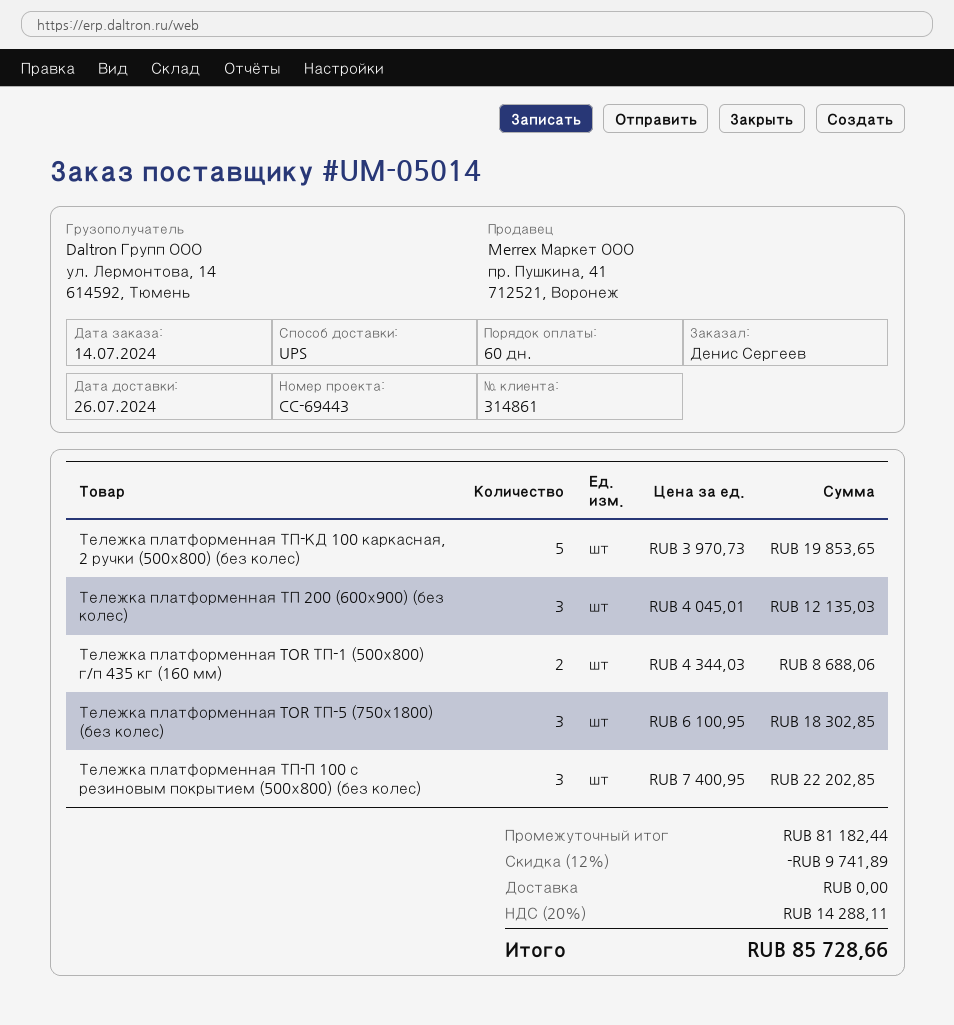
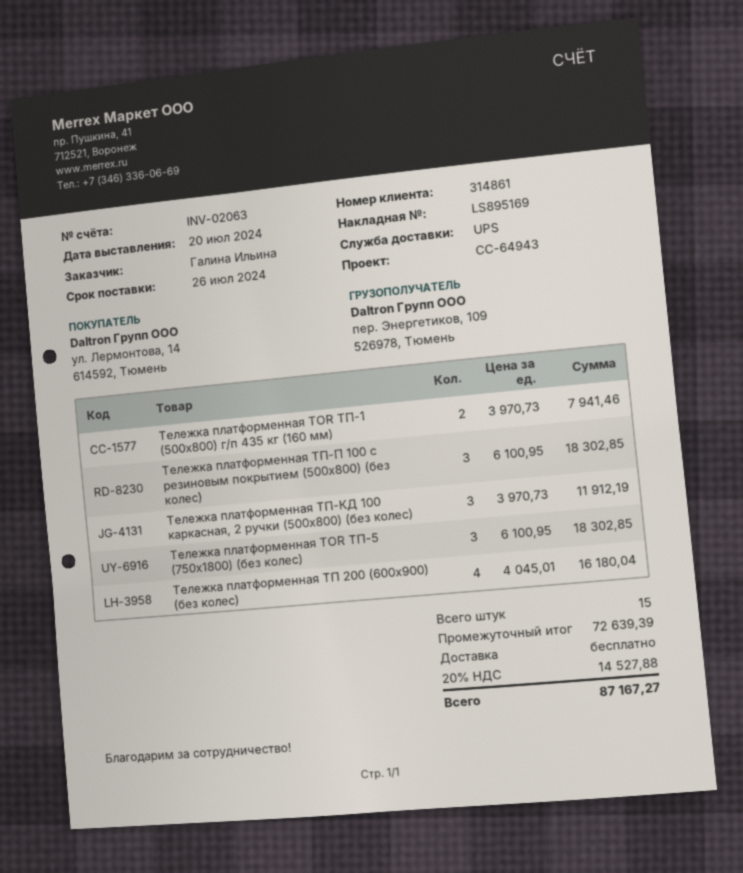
reference: CC-69443 -> CC-64943
ordered by: Денис Сергеев -> Галина Ильина
ship to: ул. Лермонтова, 14, 614592, Тюмень -> пер. Энергетиков, 109, 526978, Тюмень
Тележка платформенная ТП-КД 100 каркасная, 2 ручки (500х800) (без колес): 5 x 3970.73 = 19853.65 -> 3 x 3970.73 = 11912.19
Тележка платформенная ТП 200 (600х900) (без колес): 3 x 4045.01 = 12135.03 -> 4 x 4045.01 = 16180.04
Тележка платформенная TOR ТП-1 (500х800) г/п 435 кг (160 мм): 2 x 4344.03 = 8688.06 -> 2 x 3970.73 = 7941.46
Тележка платформенная ТП-П 100 с резиновым покрытием (500х800) (без колес): 3 x 7400.95 = 22202.85 -> 3 x 6100.95 = 18302.85
subtotal: 81182.44 -> 72639.39
discount: 12% = 9741.89 -> none
tax: 20% = 14288.11 -> 20% = 14527.88
total: 85728.66 -> 87167.27

